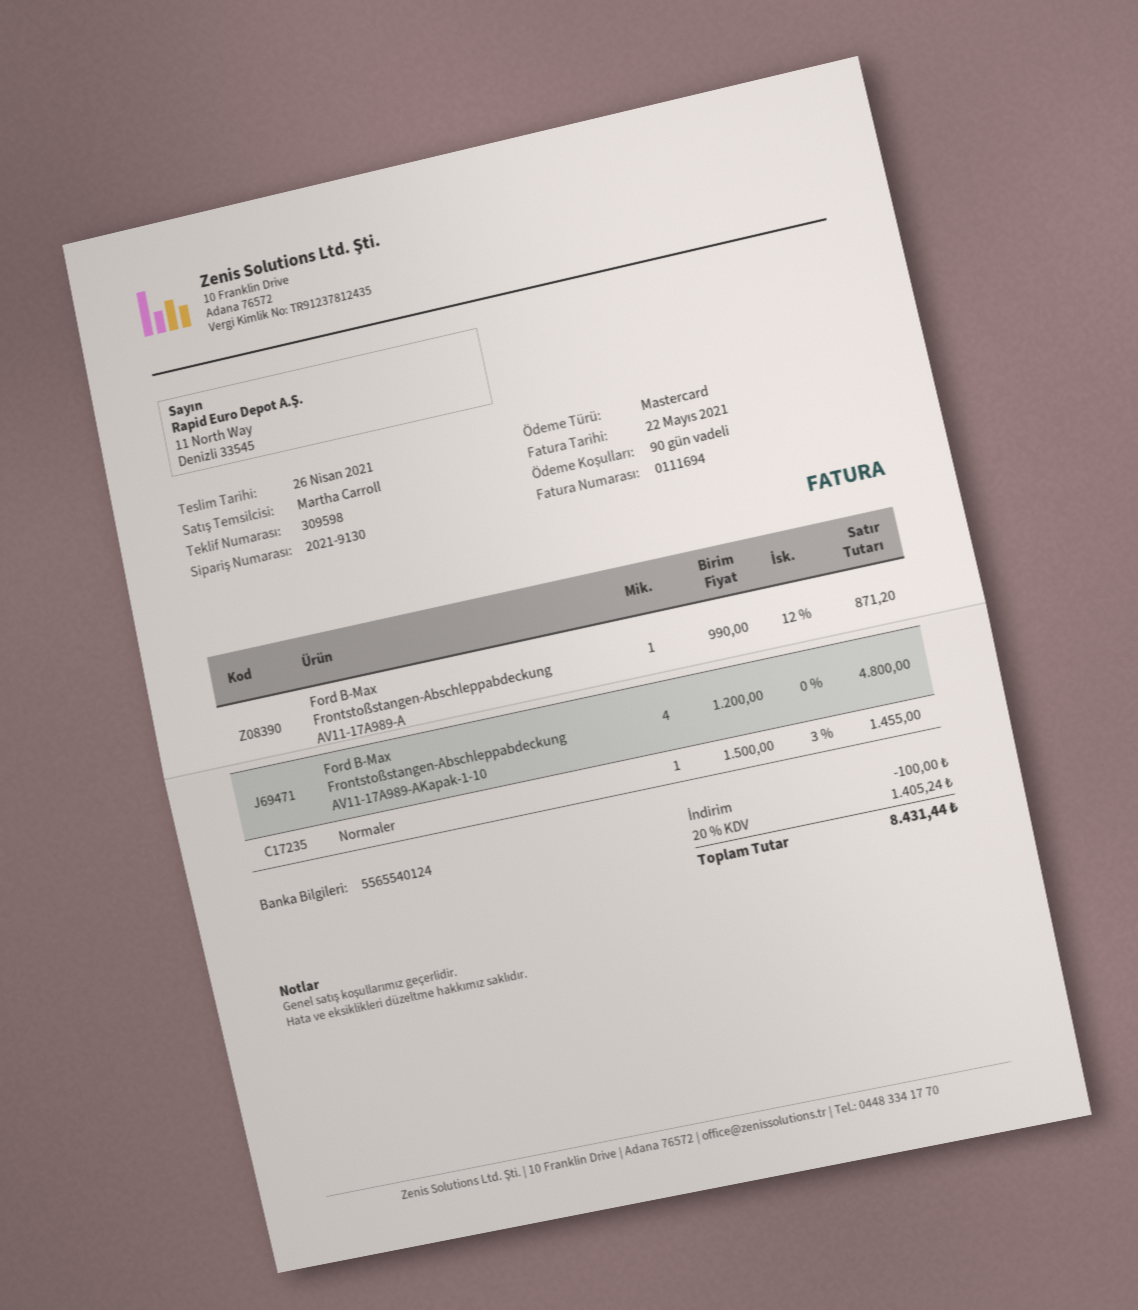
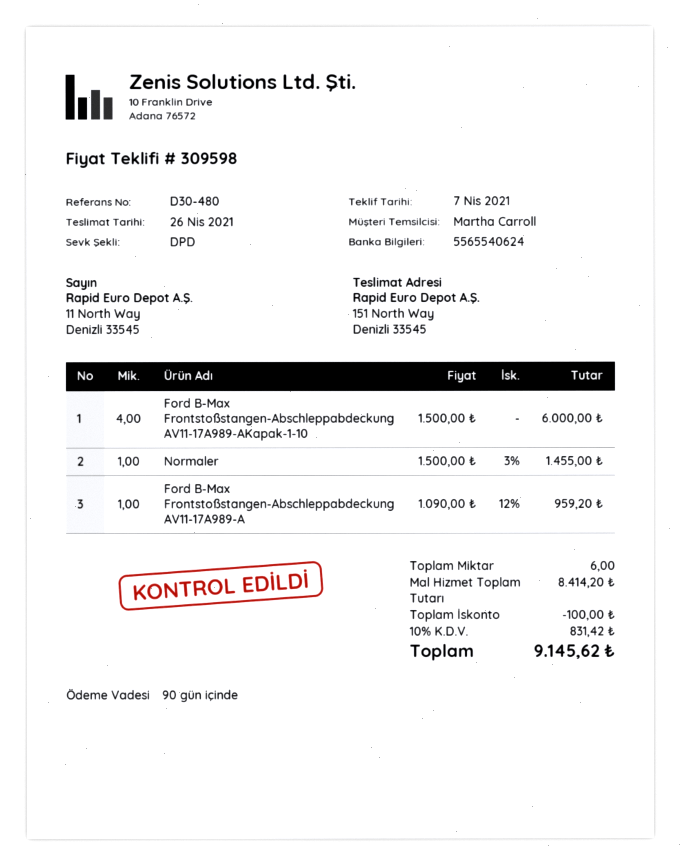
bank account: 5565540124 -> 5565540624
Ford B-Max Frontstoßstangen-Abschleppabdeckung AV11-17A989-A: 1 x 990.00 - 12% = 871.20 -> 1 x 1090.00 - 12% = 959.20
Ford B-Max Frontstoßstangen-Abschleppabdeckung AV11-17A989-AKapak-1-10: 4 x 1200.00 = 4800.00 -> 4 x 1500.00 = 6000.00
tax: 20% = 1405.24 -> 10% = 831.42
total: 8431.44 -> 9145.62

